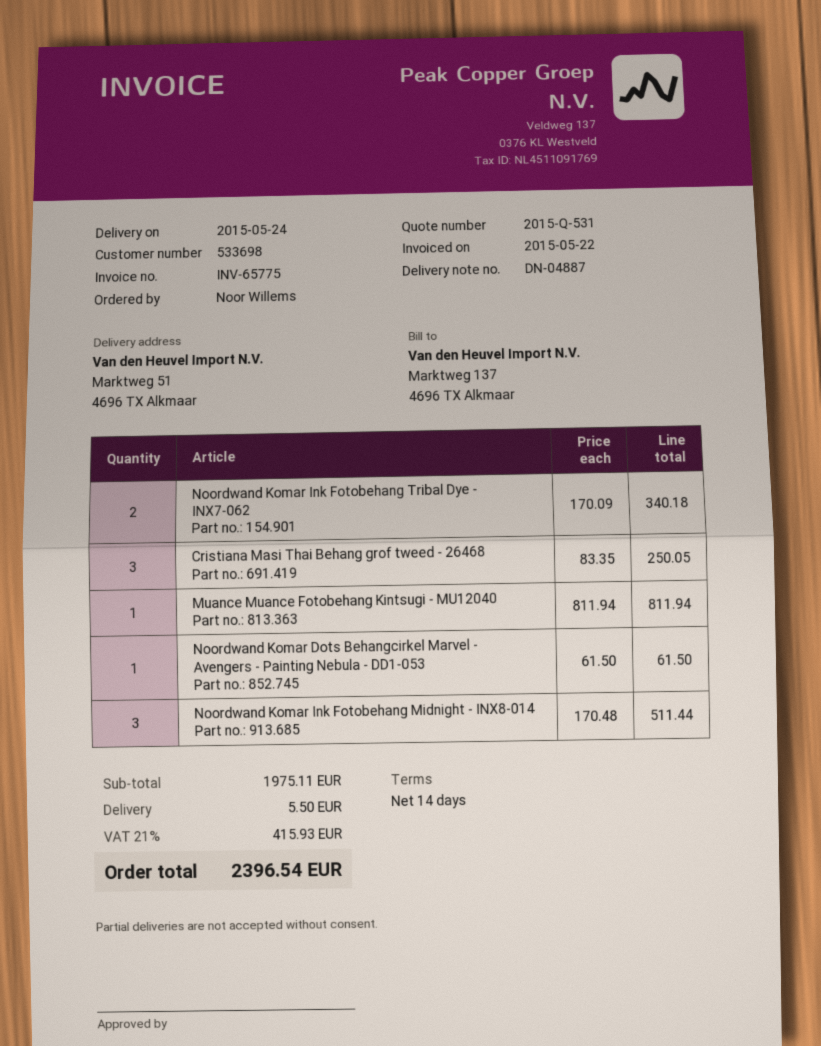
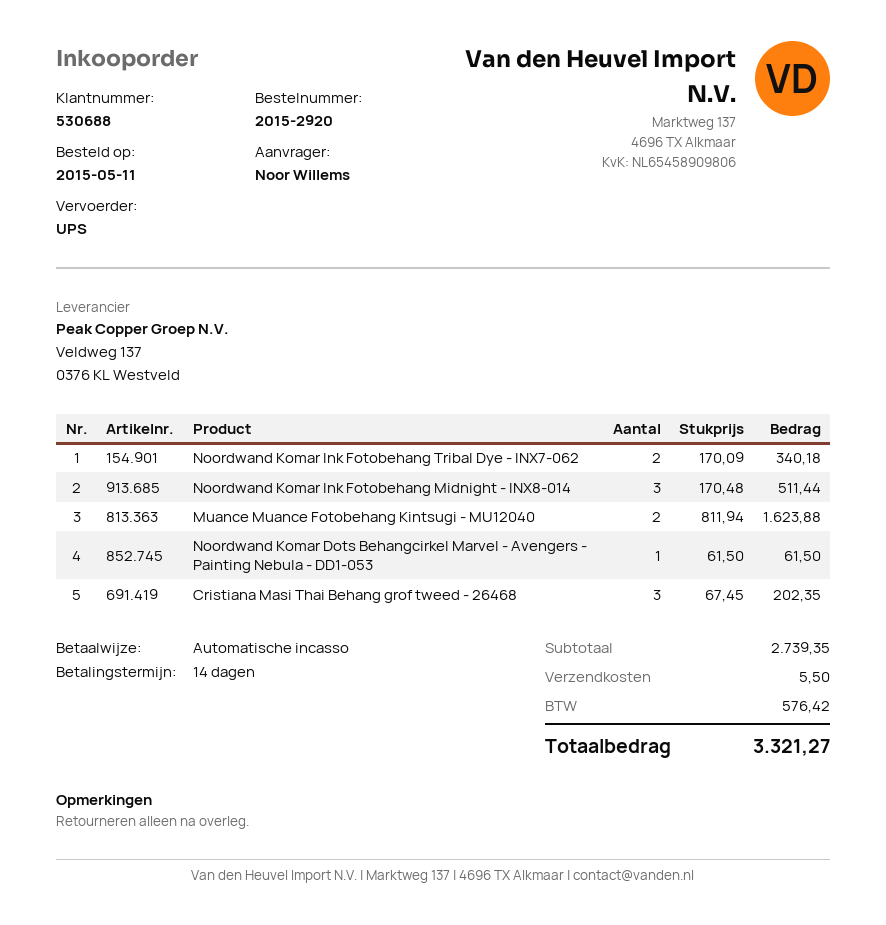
customer number: 533698 -> 530688
Cristiana Masi Thai Behang grof tweed - 26468: 3 x 83.35 = 250.05 -> 3 x 67.45 = 202.35
Muance Muance Fotobehang Kintsugi - MU12040: 1 x 811.94 = 811.94 -> 2 x 811.94 = 1623.88
subtotal: 1975.11 -> 2739.35
tax: 415.93 -> 576.42
total: 2396.54 -> 3321.27

